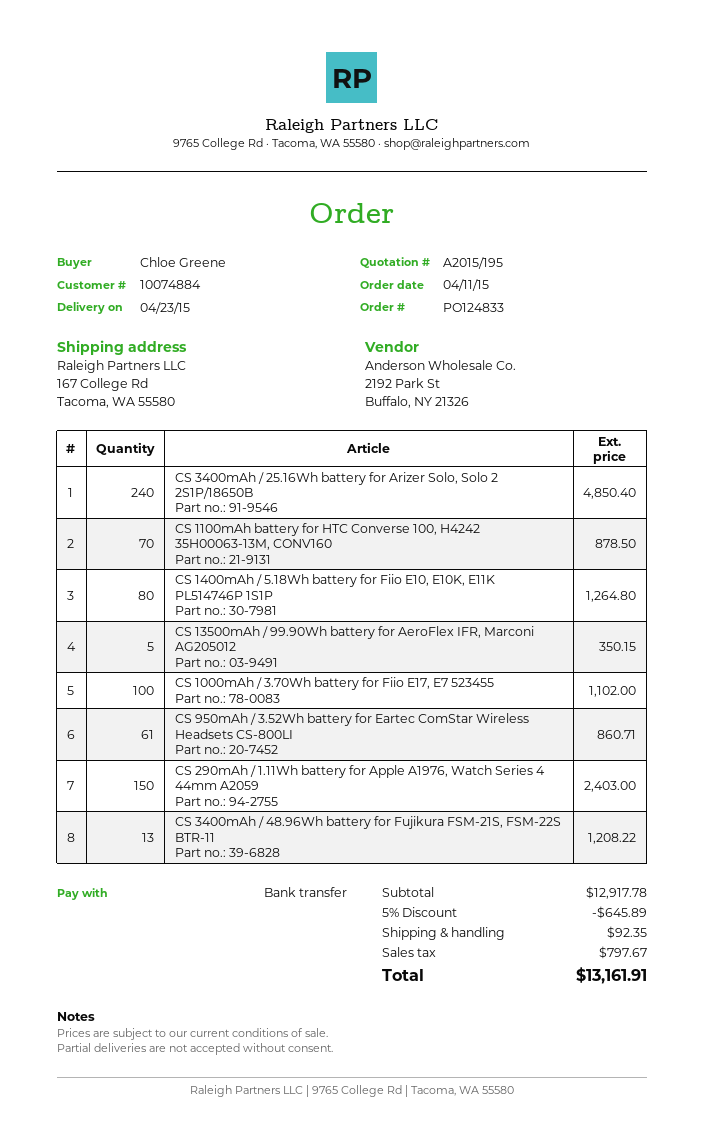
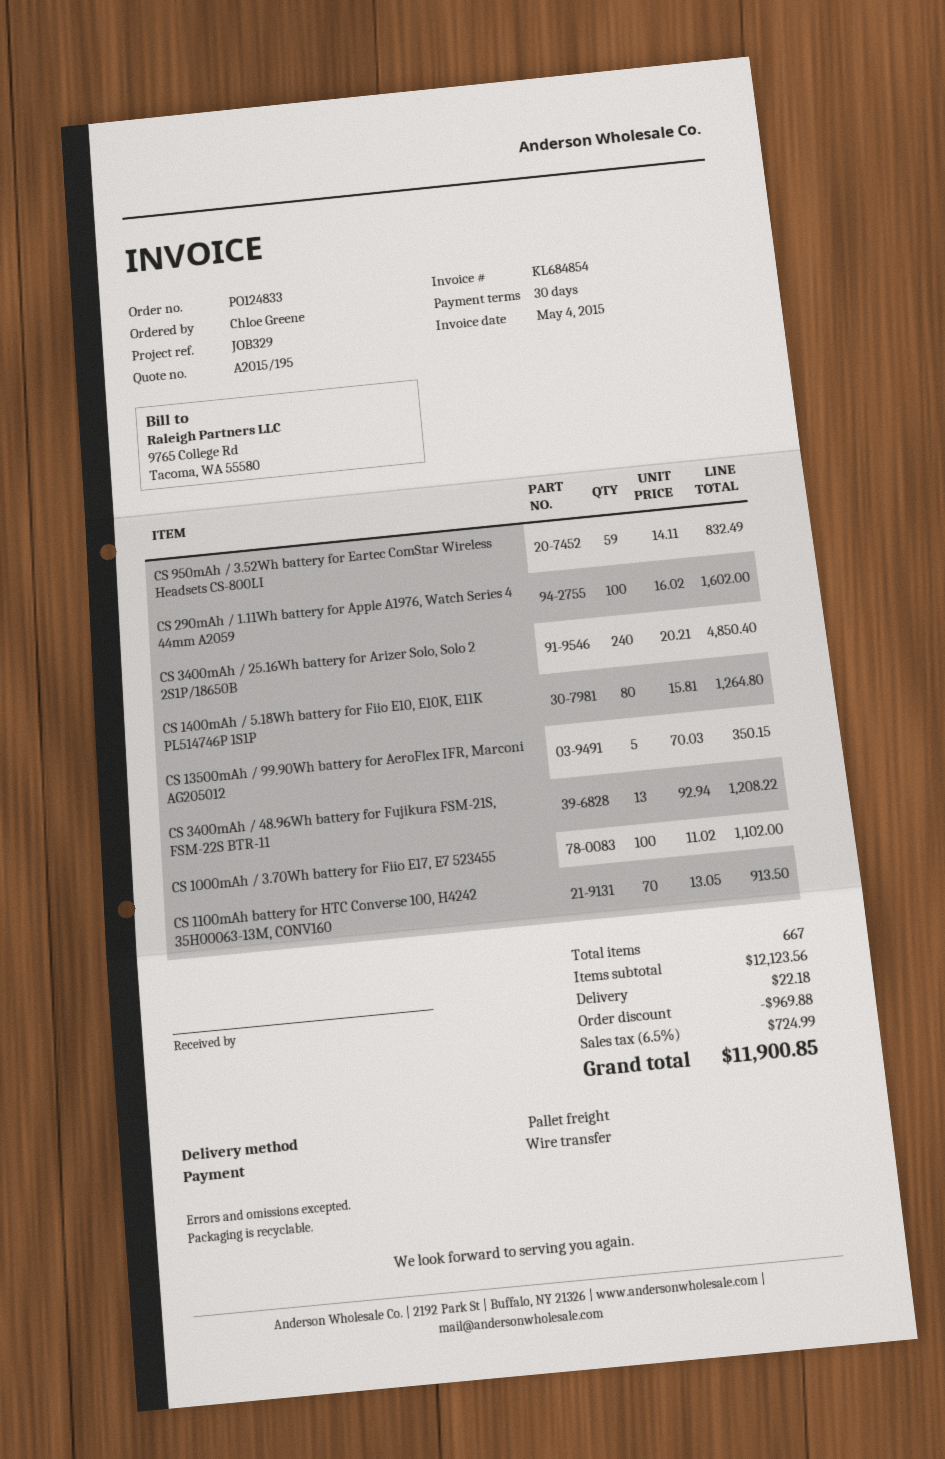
CS 1100mAh battery for HTC Converse 100, H4242 35H00063-13M, CONV160: 70 for 878.50 -> 70 for 913.50
CS 950mAh / 3.52Wh battery for Eartec ComStar Wireless Headsets CS-800LI: 61 for 860.71 -> 59 for 832.49
CS 290mAh / 1.11Wh battery for Apple A1976, Watch Series 4 44mm A2059: 150 for 2403.00 -> 100 for 1602.00
subtotal: 12917.78 -> 12123.56
discount: 645.89 -> 969.88
shipping: 92.35 -> 22.18
tax: 797.67 -> 724.99
total: 13161.91 -> 11900.85

